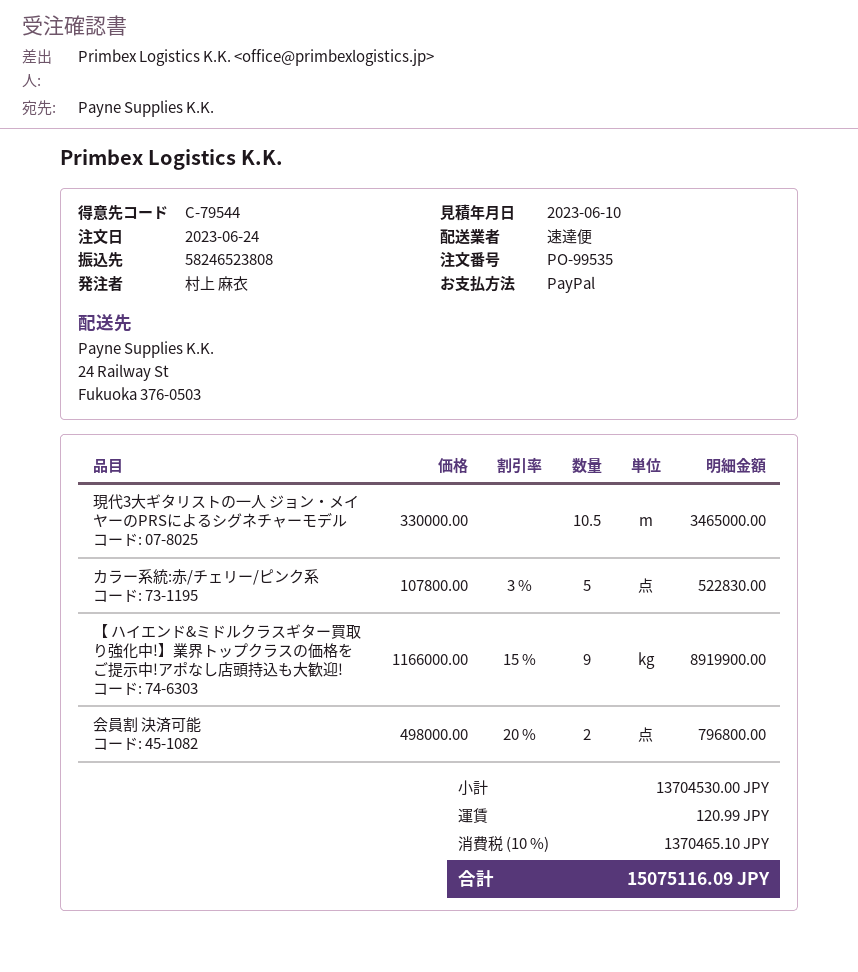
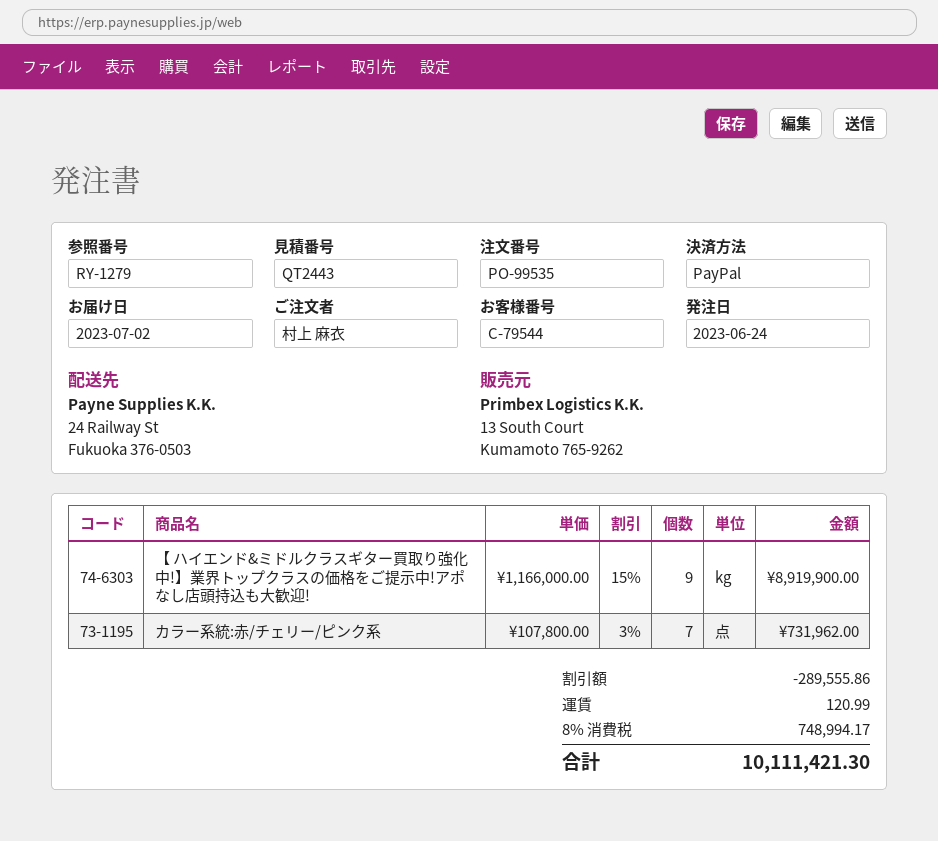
現代3大ギタリストの一人 ジョン・メイヤーのPRSによるシグネチャーモデル: 10.5 x 330000.00 = 3465000.00 -> none
カラー系統:赤/チェリー/ピンク系: 5 x 107800.00 - 3% = 522830.00 -> 7 x 107800.00 - 3% = 731962.00
会員割 決済可能: 2 x 498000.00 - 20% = 796800.00 -> none
discount: none -> 289555.86
tax: 10% = 1370465.10 -> 8% = 748994.17
total: 15075116.09 -> 10111421.30

